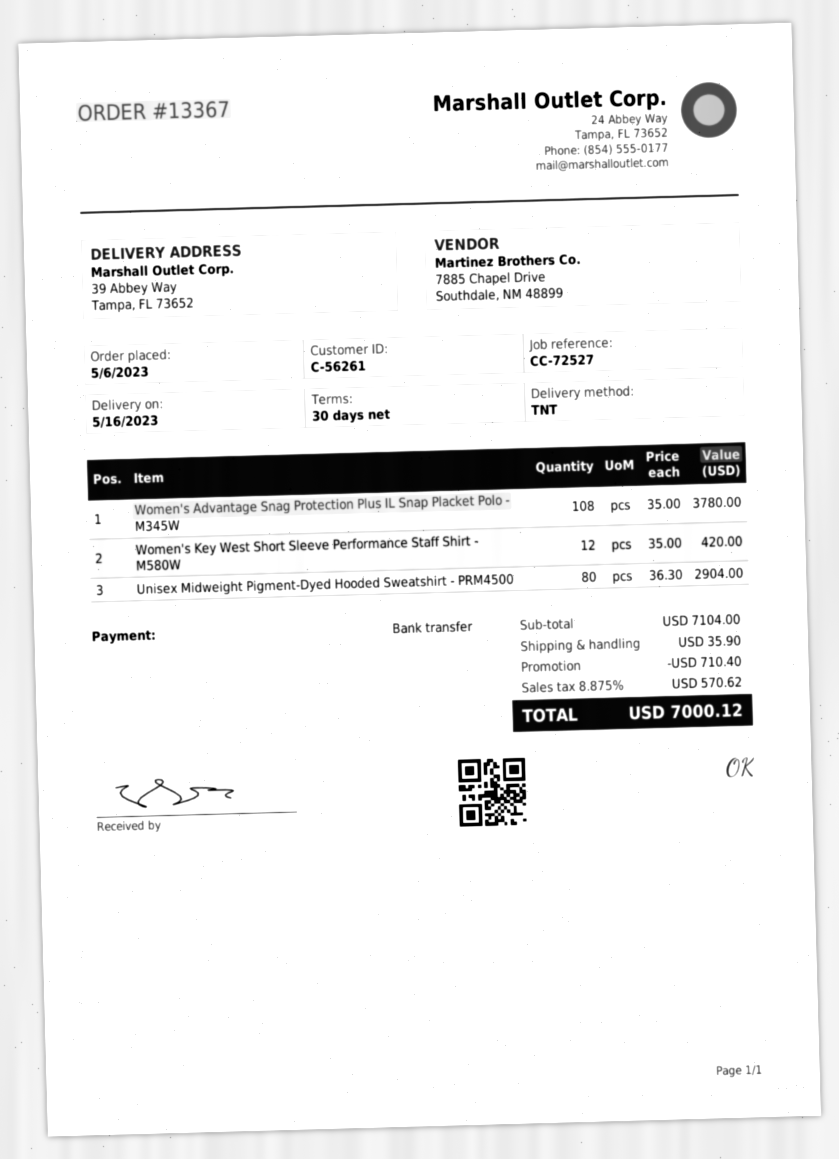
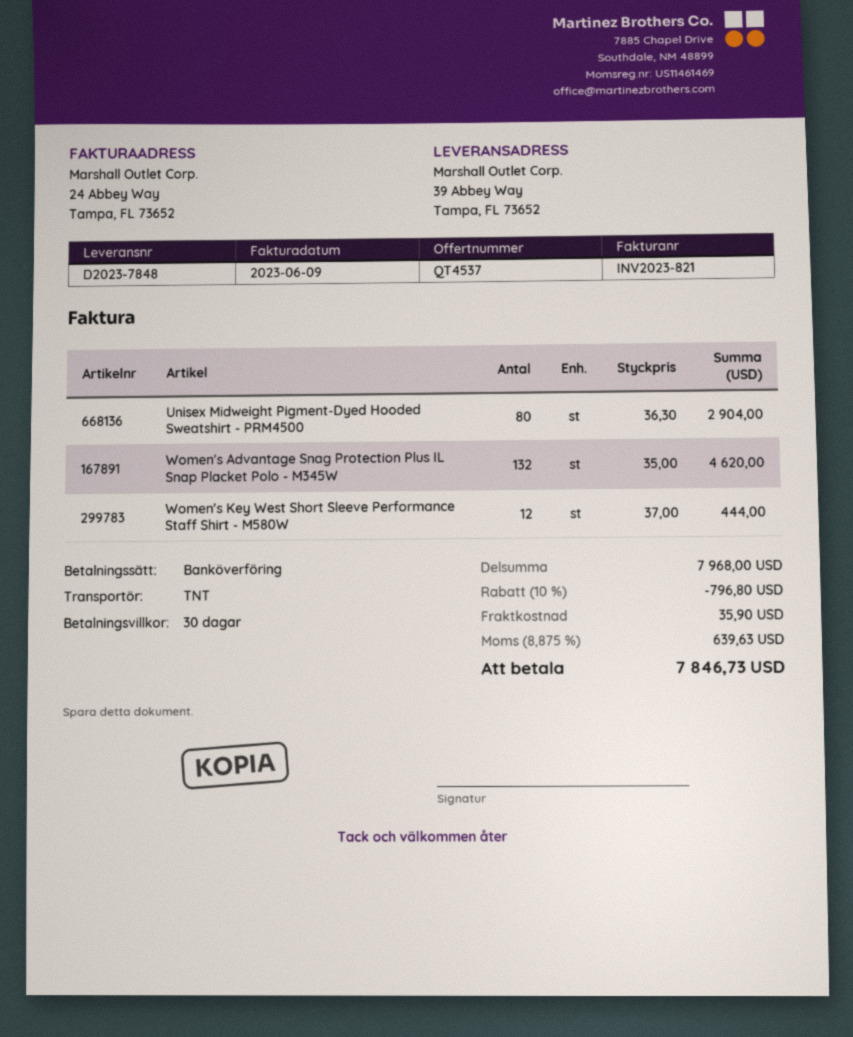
Women's Advantage Snag Protection Plus IL Snap Placket Polo - M345W: 108 x 35.00 = 3780.00 -> 132 x 35.00 = 4620.00
Women's Key West Short Sleeve Performance Staff Shirt - M580W: 12 x 35.00 = 420.00 -> 12 x 37.00 = 444.00
subtotal: 7104.00 -> 7968.00
discount: 710.40 -> 796.80
tax: 8.875% = 570.62 -> 8.875% = 639.63
total: 7000.12 -> 7846.73

